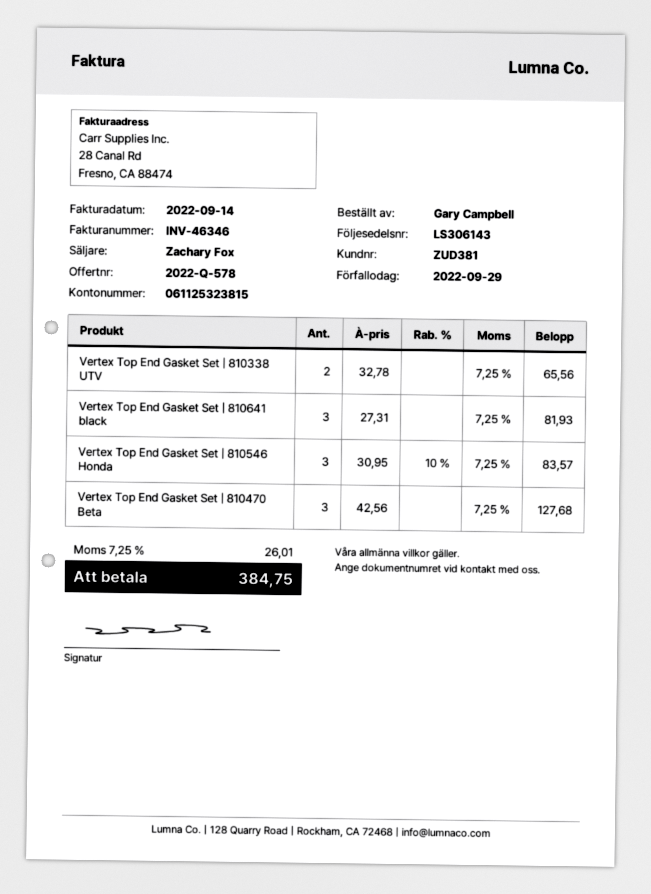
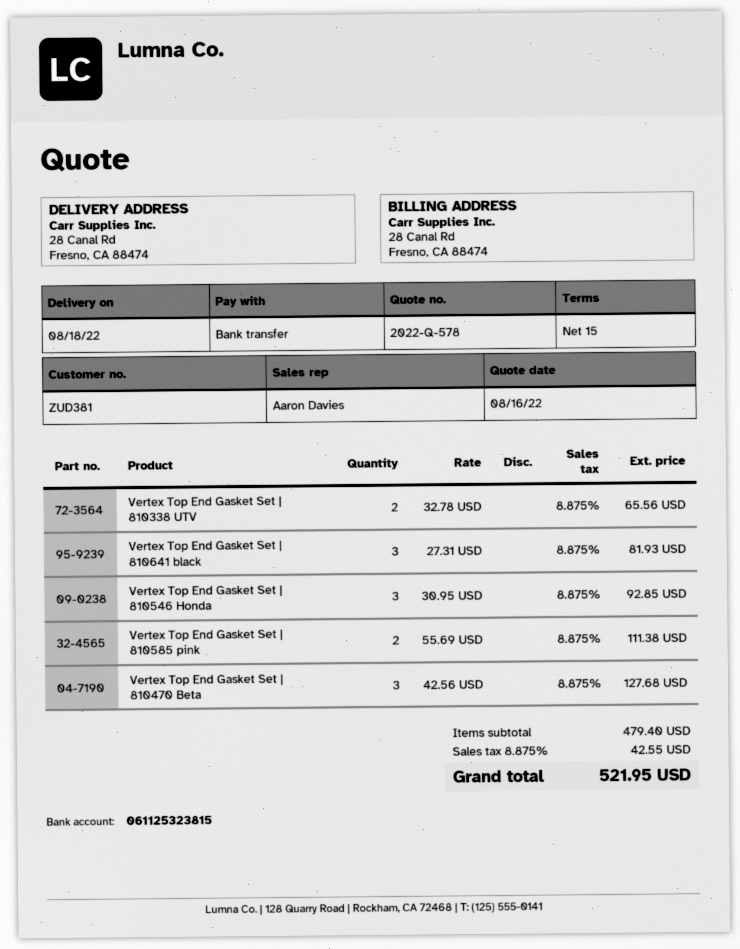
sales rep: Zachary Fox -> Aaron Davies
Vertex Top End Gasket Set | 810546 Honda: 3 x 30.95 - 10% = 83.57 -> 3 x 30.95 = 92.85
Vertex Top End Gasket Set | 810585 pink: none -> 2 x 55.69 = 111.38
tax: 7.25% = 26.01 -> 8.875% = 42.55
total: 384.75 -> 521.95

